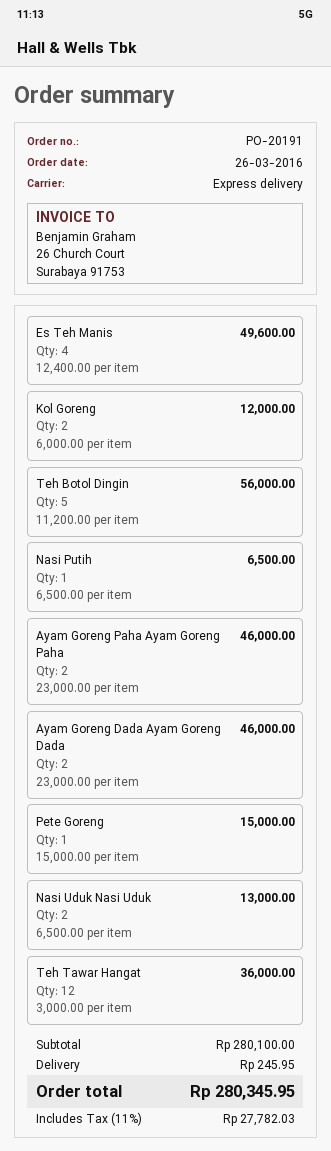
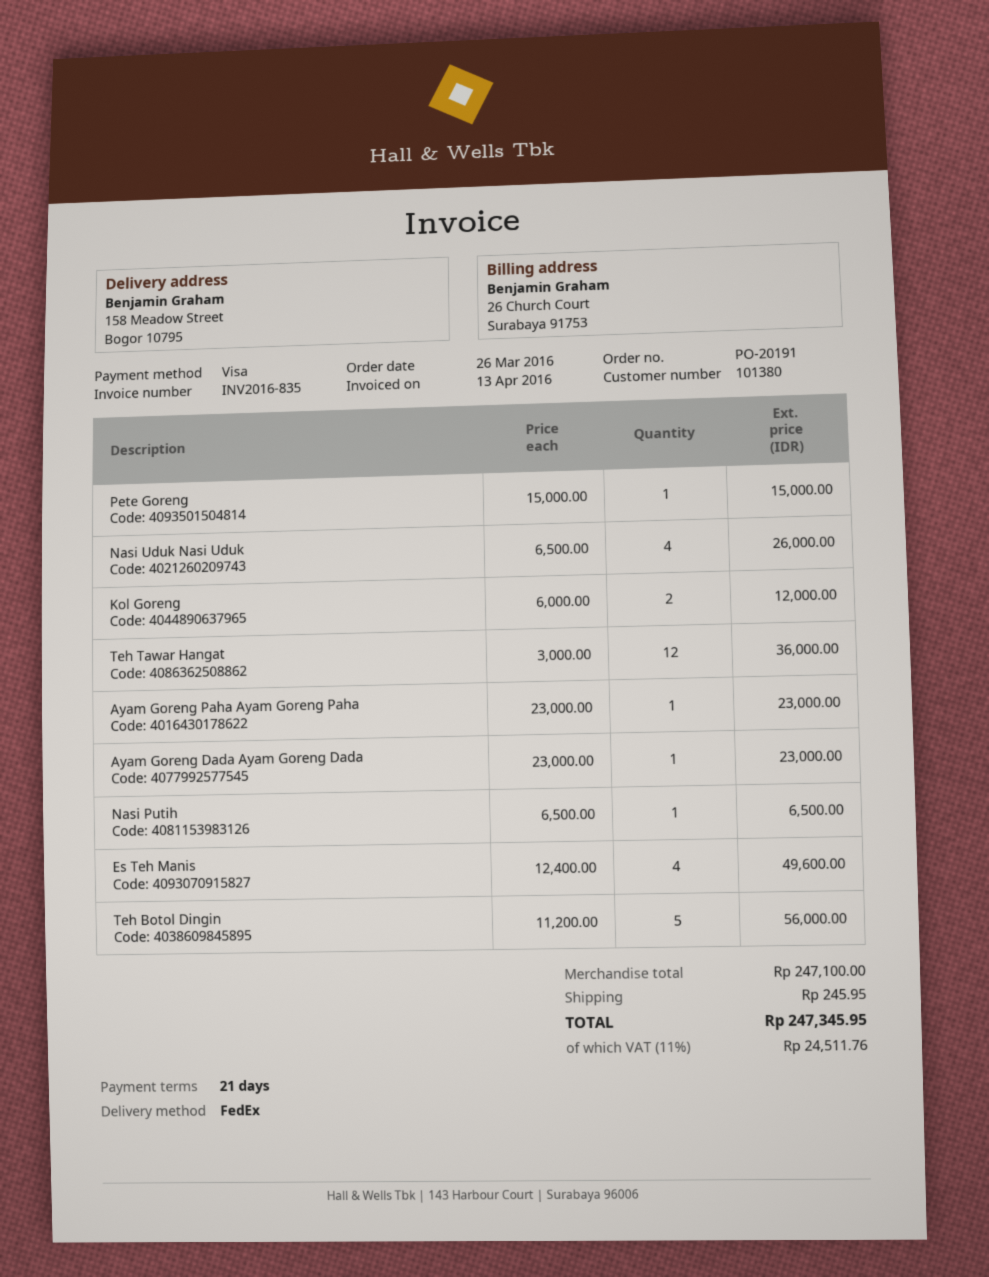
shipping method: express -> FedEx
Ayam Goreng Paha Ayam Goreng Paha: 2 x 23000.00 = 46000.00 -> 1 x 23000.00 = 23000.00
Ayam Goreng Dada Ayam Goreng Dada: 2 x 23000.00 = 46000.00 -> 1 x 23000.00 = 23000.00
Nasi Uduk Nasi Uduk: 2 x 6500.00 = 13000.00 -> 4 x 6500.00 = 26000.00
subtotal: 280100.00 -> 247100.00
tax: 11% = 27782.03 -> 11% = 24511.76
total: 280345.95 -> 247345.95

